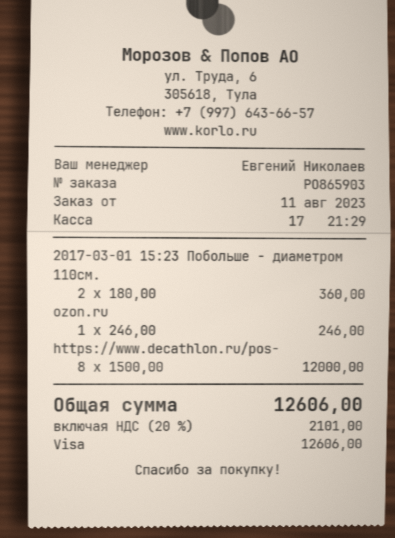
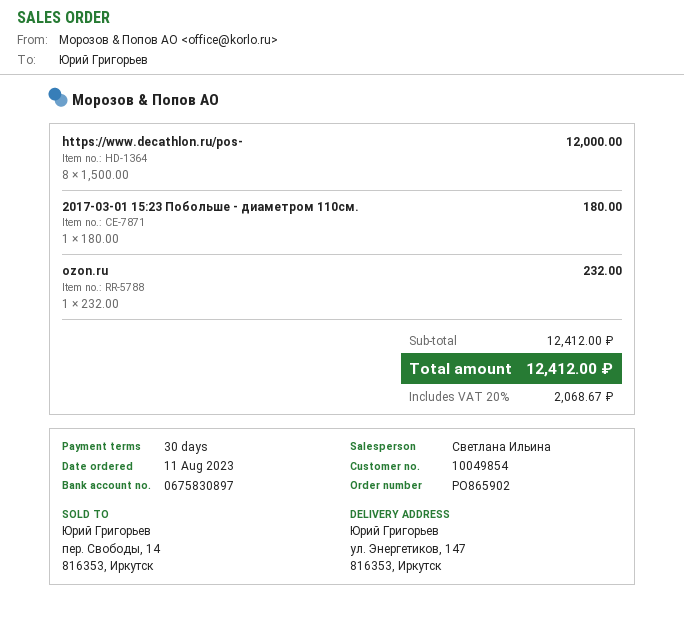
order number: PO865903 -> PO865902
sales rep: Евгений Николаев -> Светлана Ильина
2017-03-01 15:23 Побольше - диаметром 110см.: 2 x 180.00 = 360.00 -> 1 x 180.00 = 180.00
ozon.ru: 1 x 246.00 = 246.00 -> 1 x 232.00 = 232.00
tax: 20% = 2101.00 -> 20% = 2068.67
total: 12606.00 -> 12412.00

